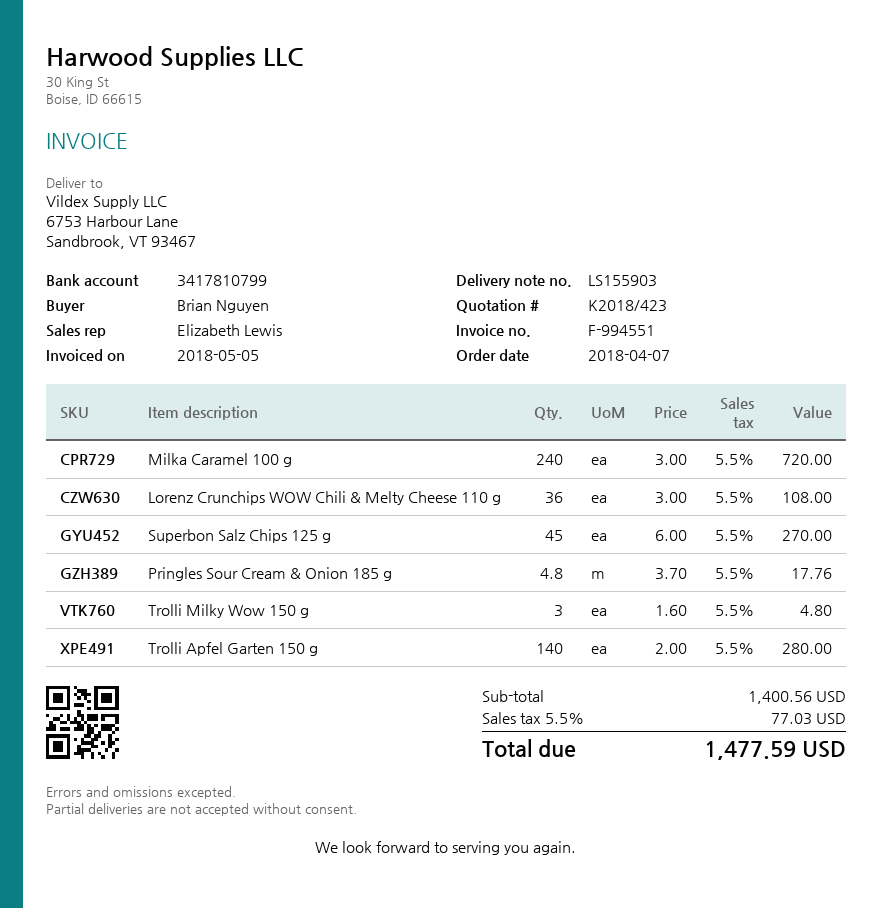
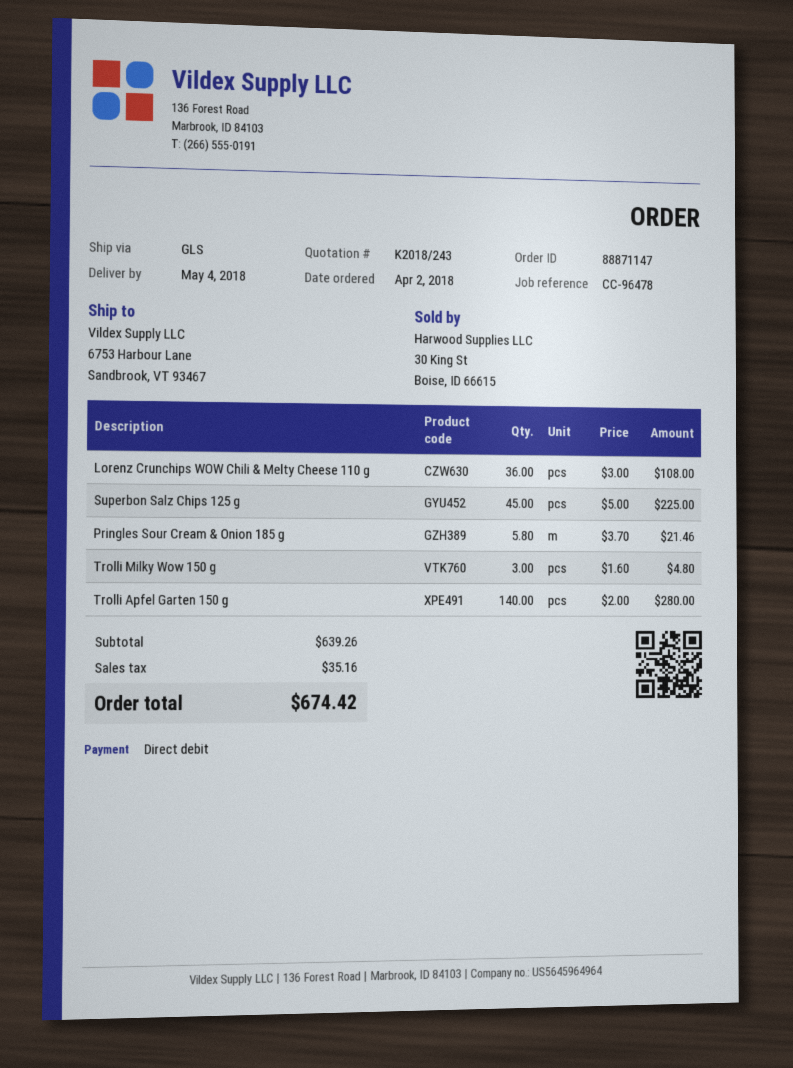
quote number: K2018/423 -> K2018/243
order date: 2018-04-07 -> 2018-04-02
Milka Caramel 100 g: 240 x 3.00 = 720.00 -> none
Superbon Salz Chips 125 g: 45 x 6.00 = 270.00 -> 45 x 5.00 = 225.00
Pringles Sour Cream & Onion 185 g: 4.8 x 3.70 = 17.76 -> 5.8 x 3.70 = 21.46
subtotal: 1400.56 -> 639.26
tax: 77.03 -> 35.16
total: 1477.59 -> 674.42

